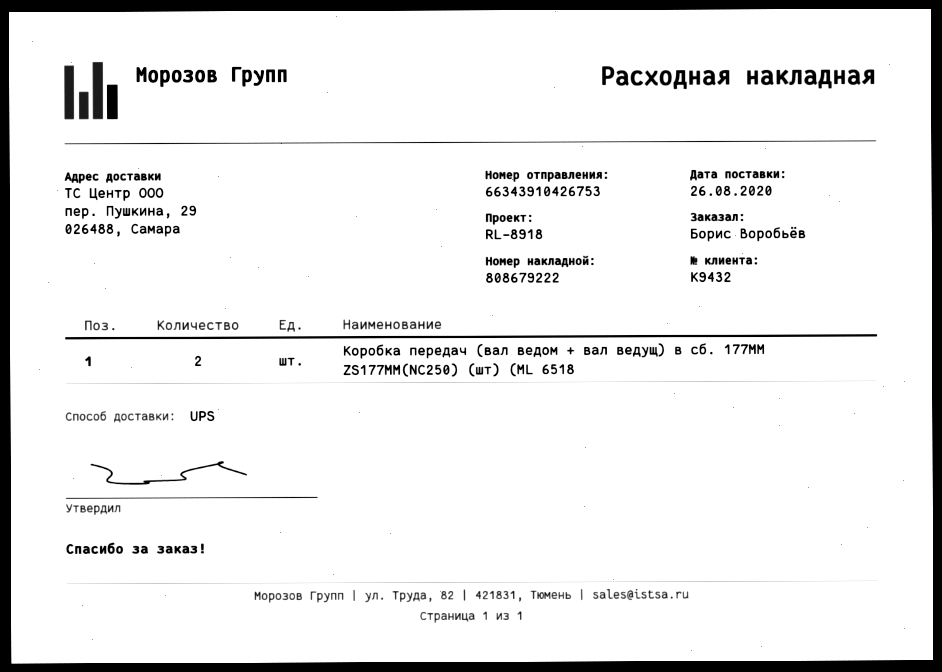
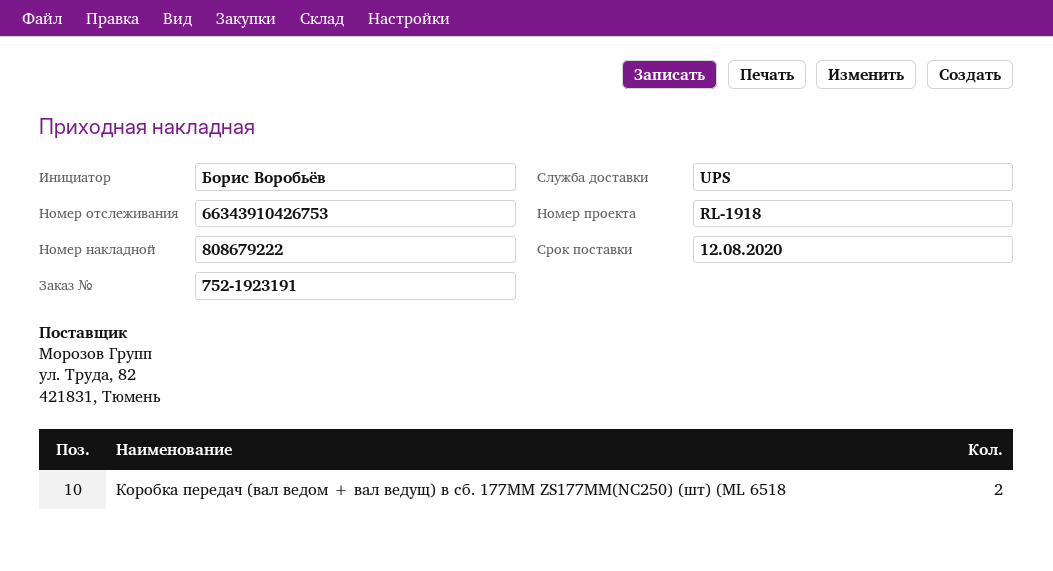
delivery date: 2020-08-26 -> 2020-08-12
reference: RL-8918 -> RL-1918

